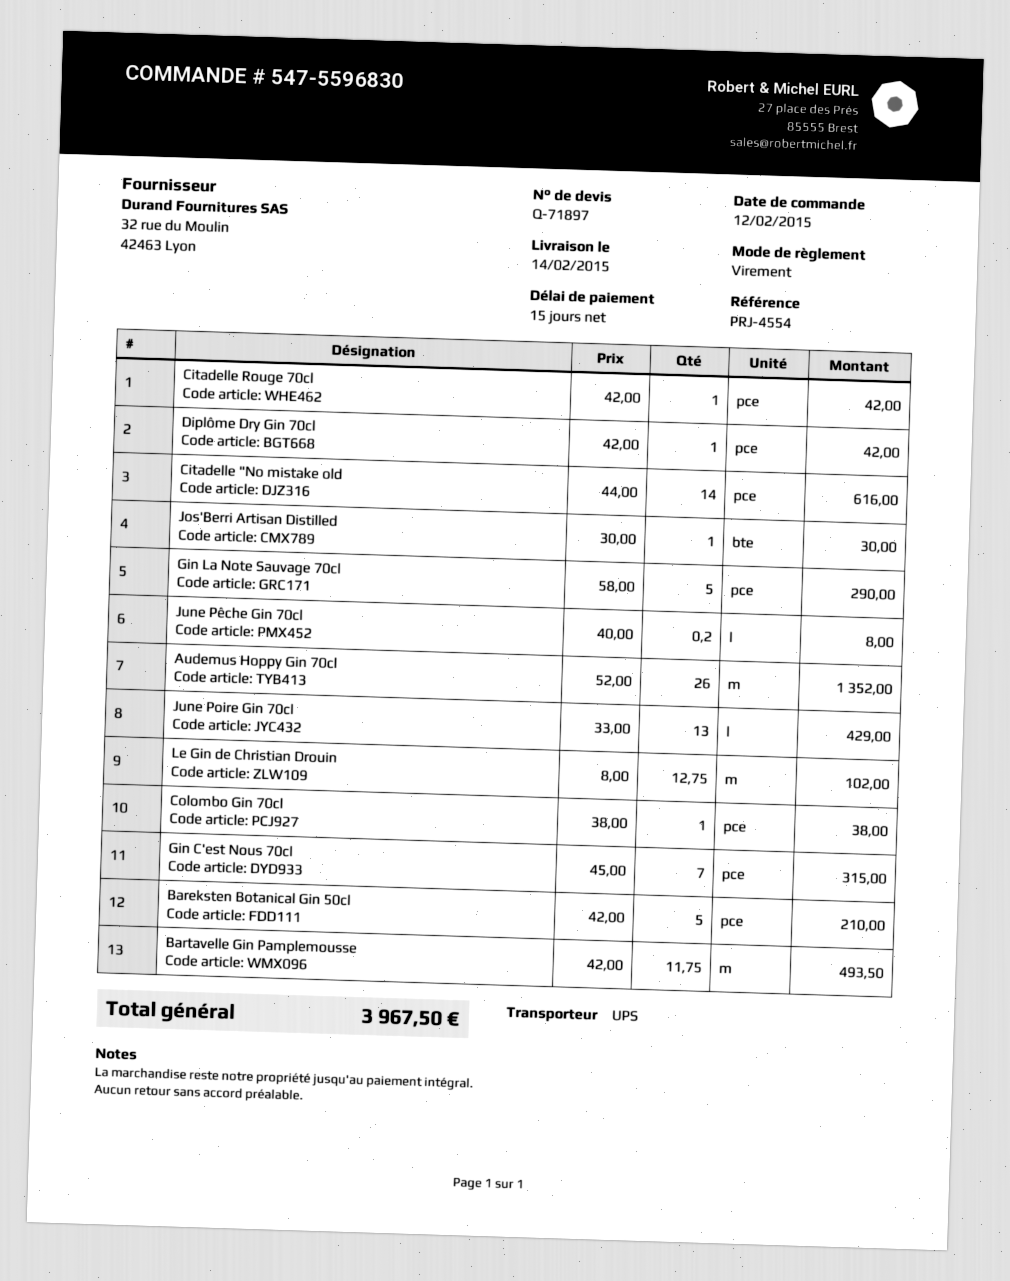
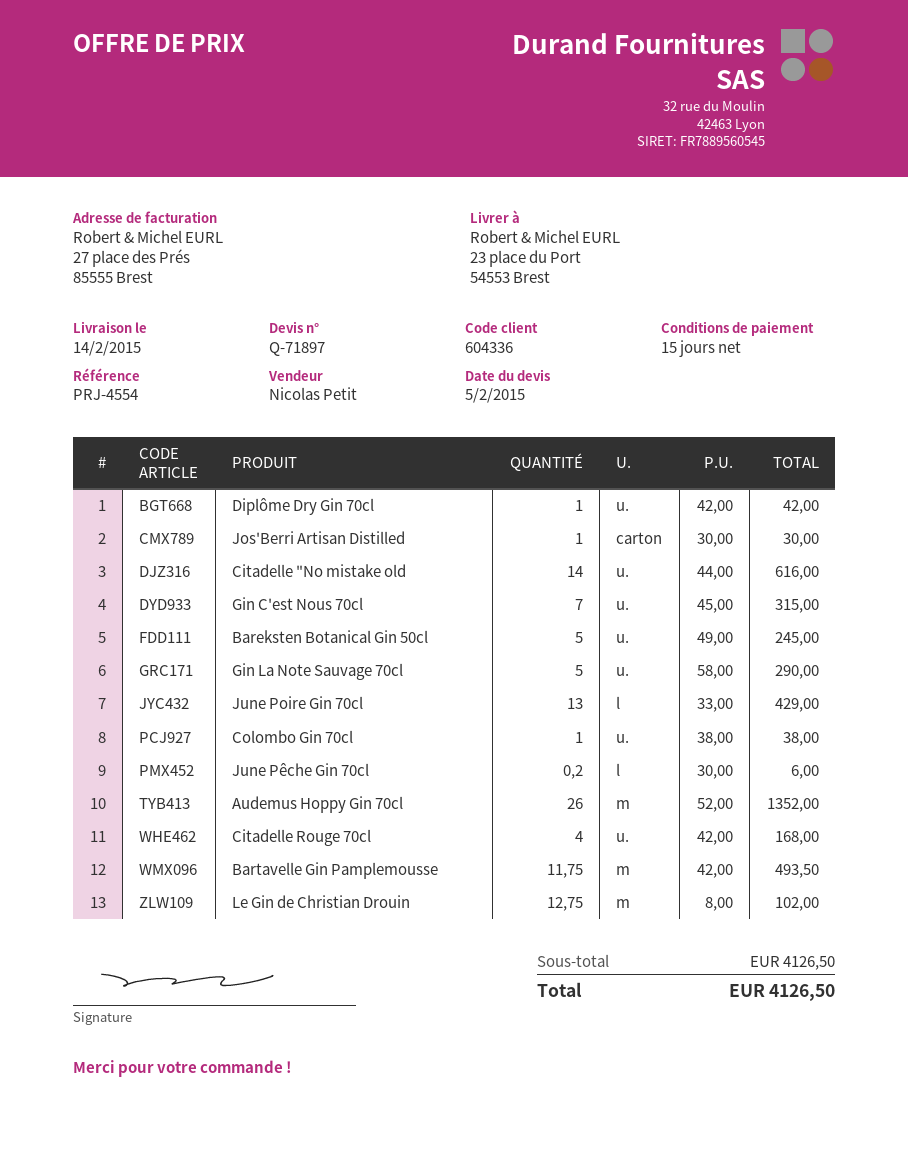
Citadelle Rouge 70cl: 1 x 42.00 = 42.00 -> 4 x 42.00 = 168.00
June Pêche Gin 70cl: 0.2 x 40.00 = 8.00 -> 0.2 x 30.00 = 6.00
Bareksten Botanical Gin 50cl: 5 x 42.00 = 210.00 -> 5 x 49.00 = 245.00
total: 3967.50 -> 4126.50

